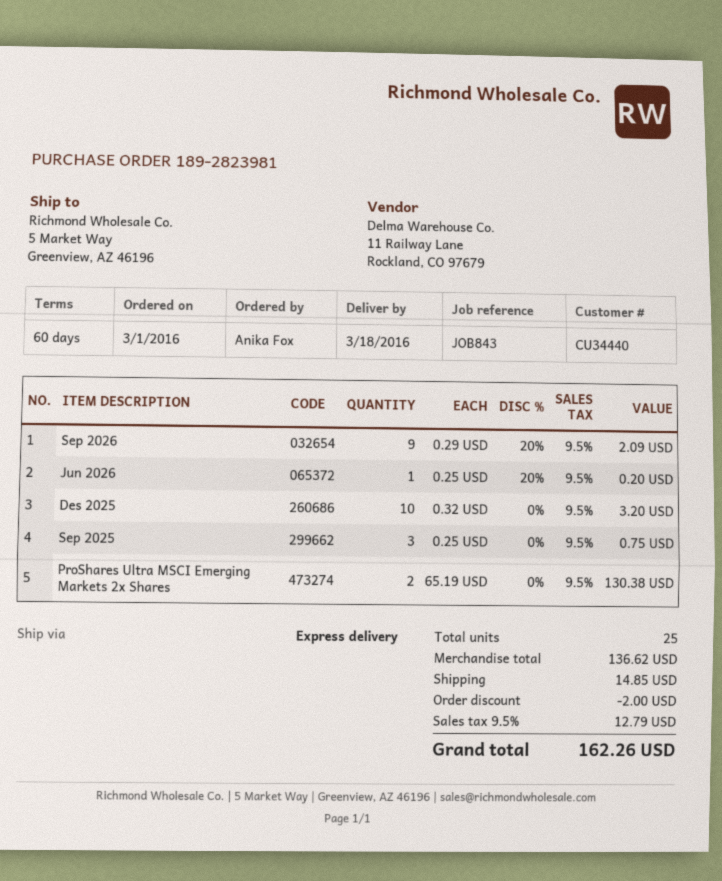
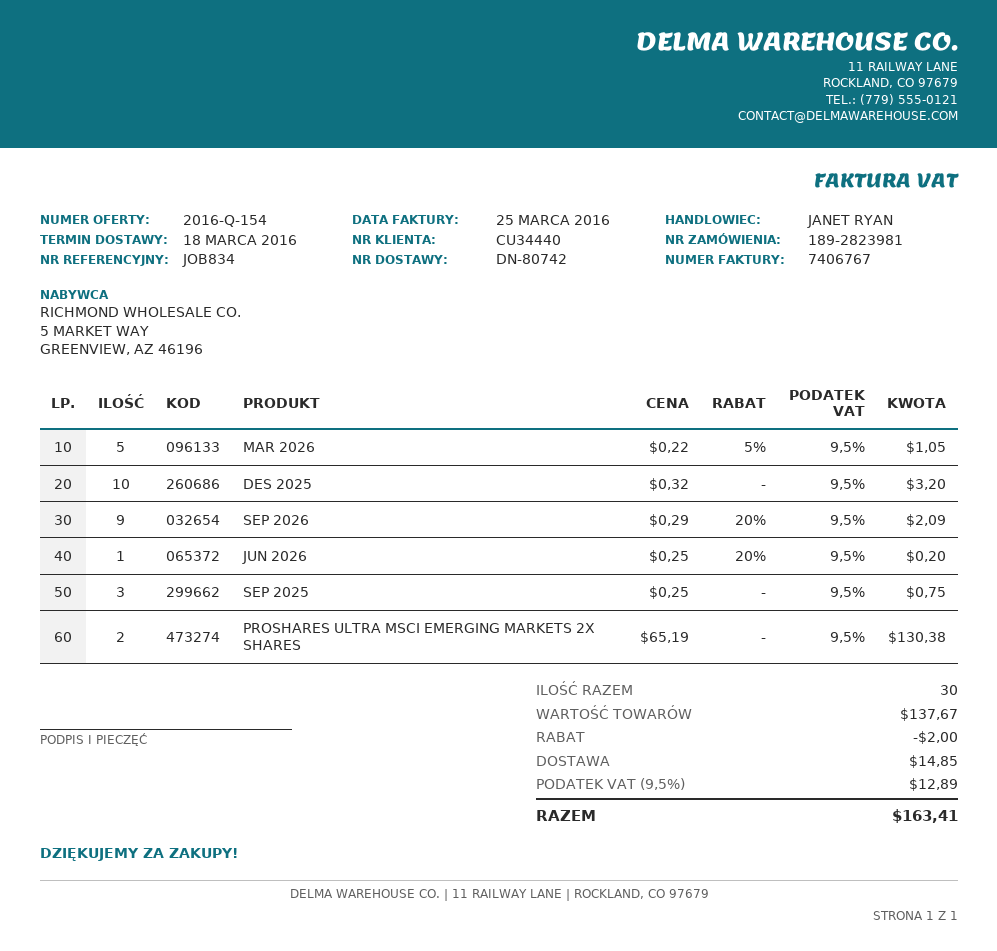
reference: JOB843 -> JOB834
MAR 2026: none -> 5 x 0.22 - 5% = 1.05
total quantity: 25 -> 30
subtotal: 136.62 -> 137.67
tax: 9.5% = 12.79 -> 9.5% = 12.89
total: 162.26 -> 163.41

